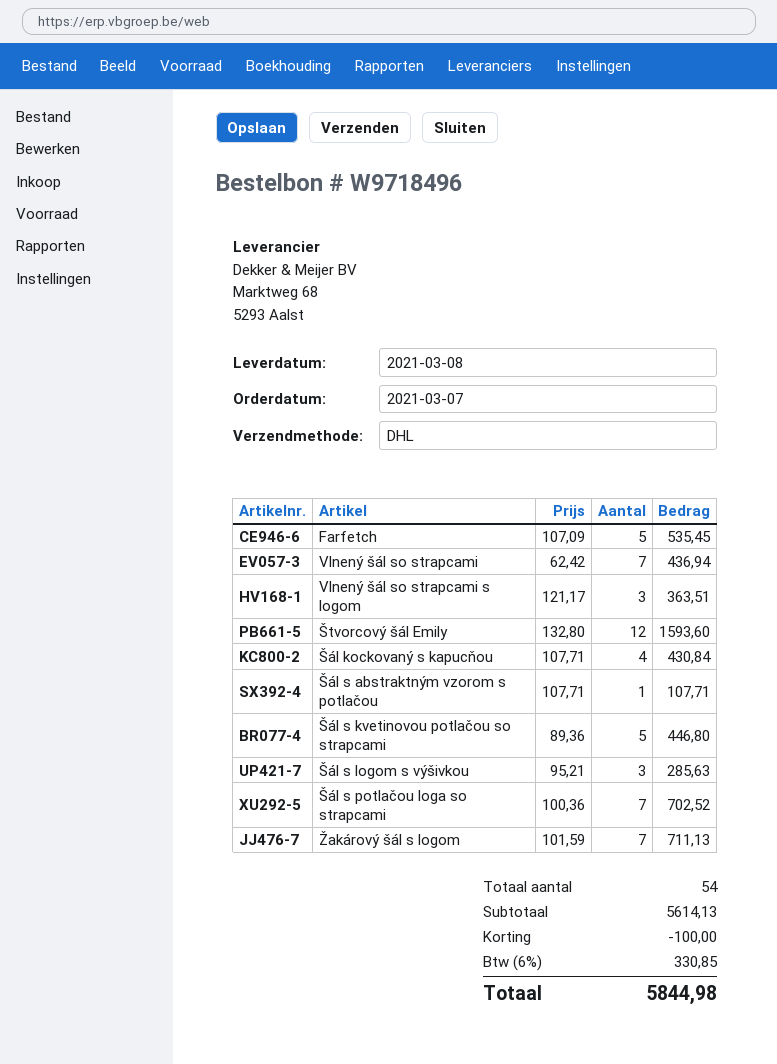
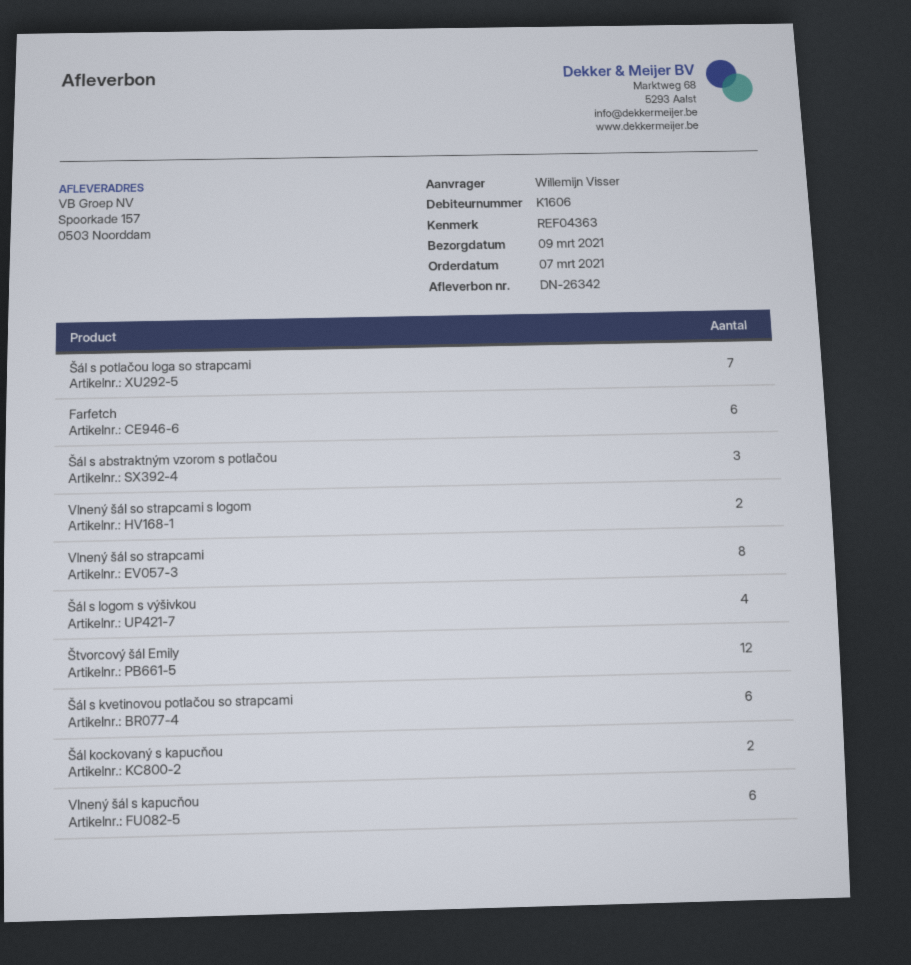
delivery date: 2021-03-08 -> 2021-03-09
Farfetch: 5 -> 6
Vlnený šál so strapcami: 7 -> 8
Vlnený šál so strapcami s logom: 3 -> 2
Šál kockovaný s kapucňou: 4 -> 2
Šál s abstraktným vzorom s potlačou: 1 -> 3
Šál s kvetinovou potlačou so strapcami: 5 -> 6
Šál s logom s výšivkou: 3 -> 4
Žakárový šál s logom: 7 -> none
Vlnený šál s kapucňou: none -> 6

